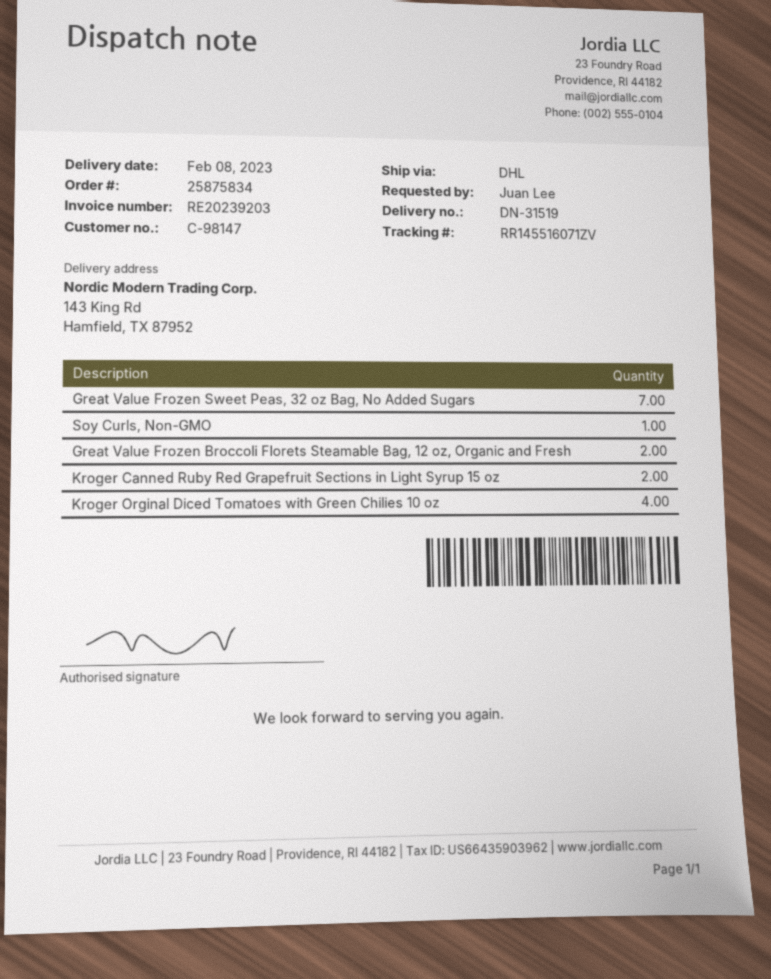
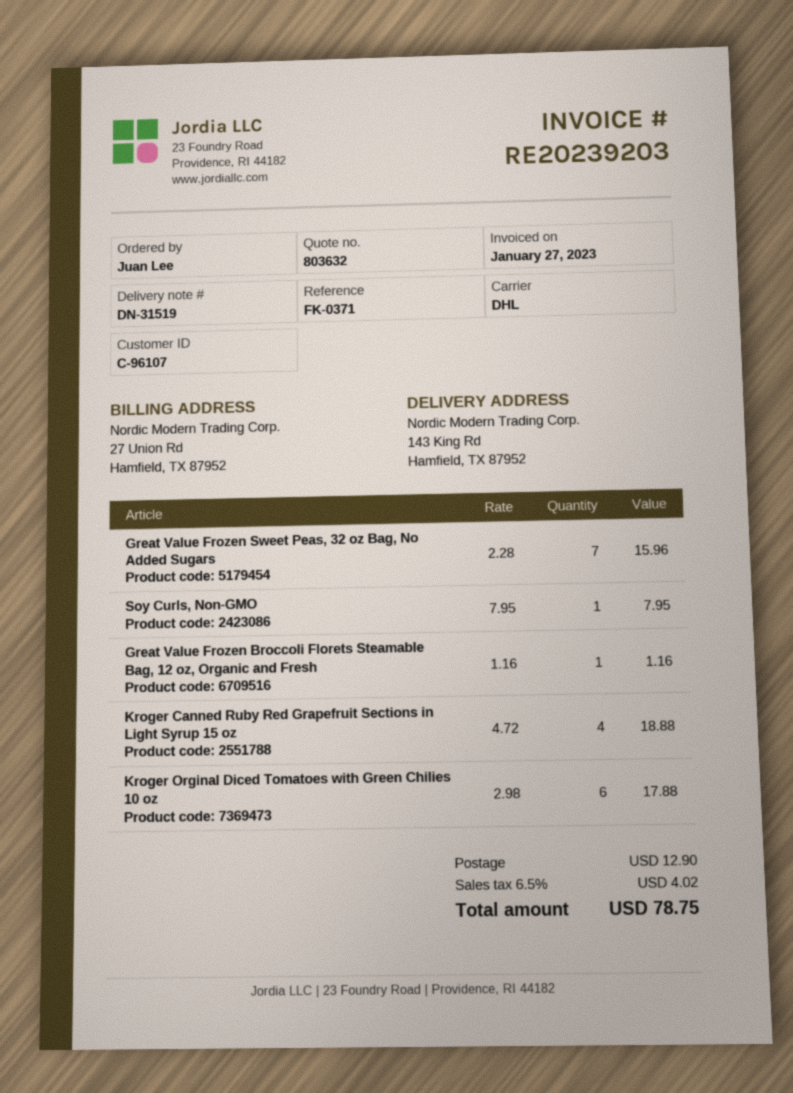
customer number: C-98147 -> C-96107
Great Value Frozen Broccoli Florets Steamable Bag, 12 oz, Organic and Fresh: 2 -> 1
Kroger Canned Ruby Red Grapefruit Sections in Light Syrup 15 oz: 2 -> 4
Kroger Orginal Diced Tomatoes with Green Chilies 10 oz: 4 -> 6

